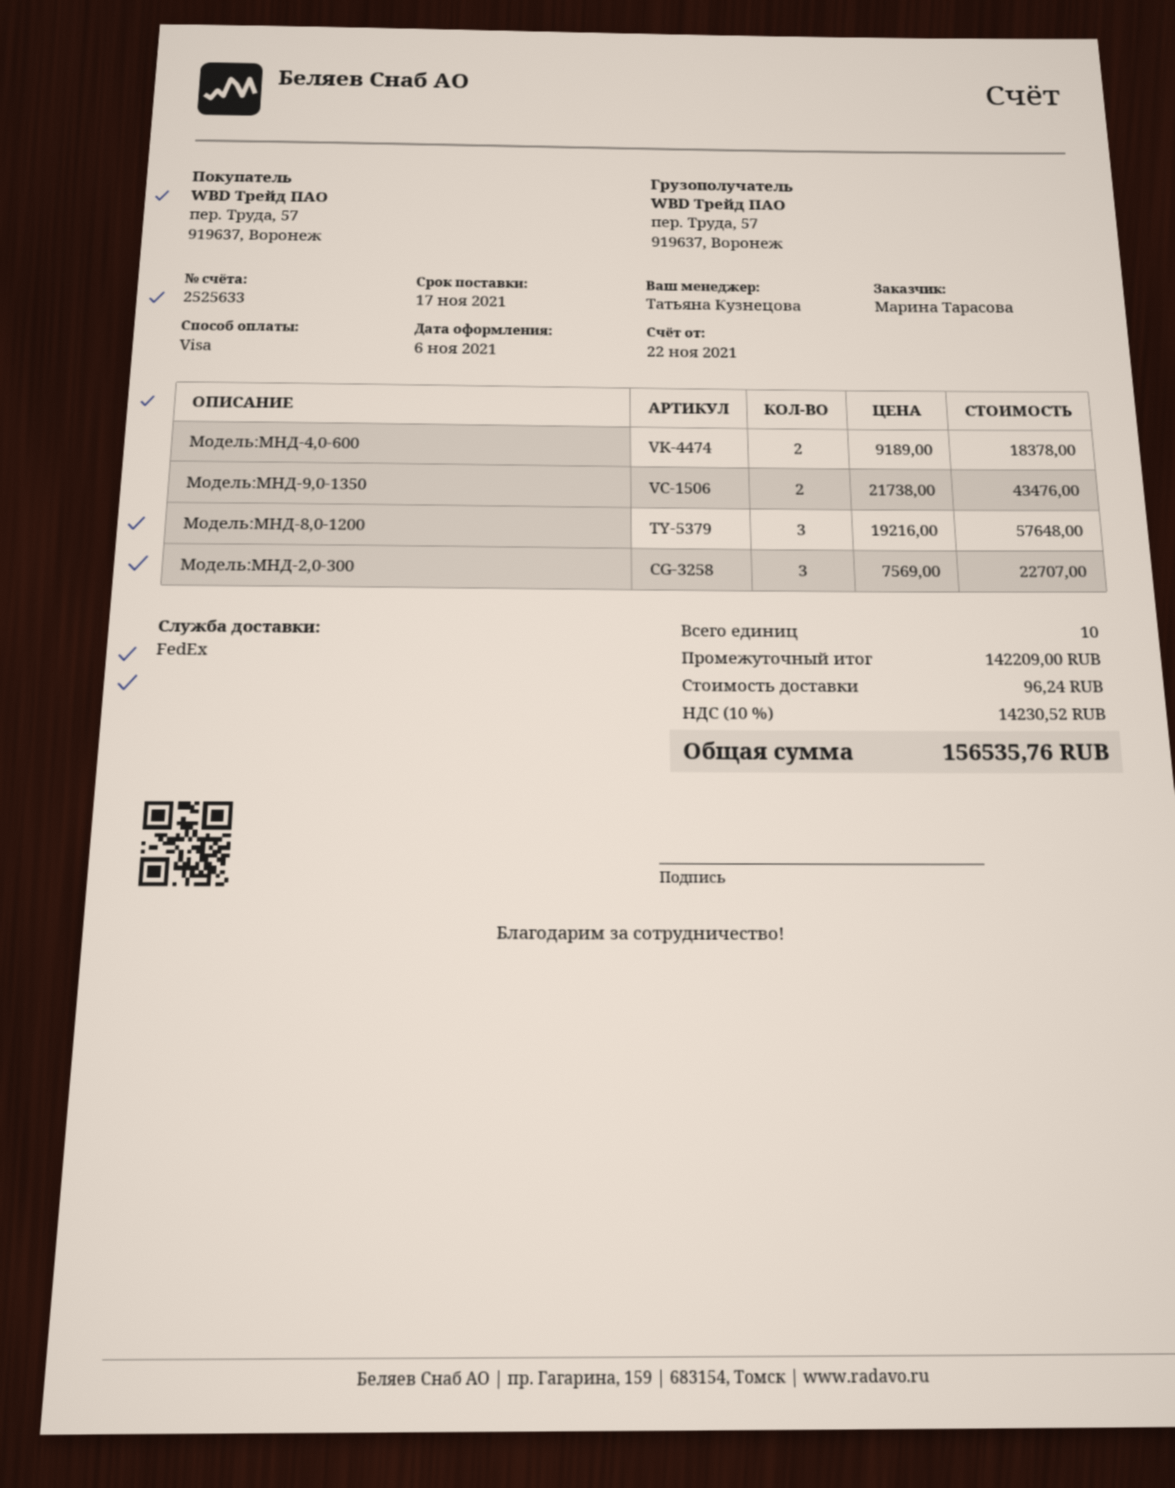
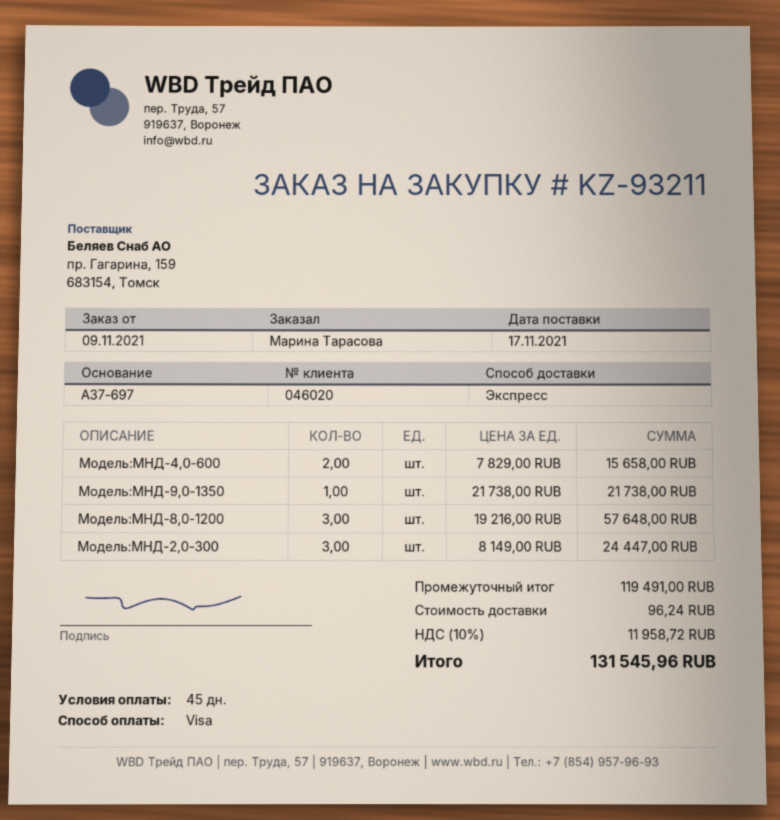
order date: 2021-11-06 -> 2021-11-09
shipping method: FedEx -> express
Модель:МНД-4,0-600: 2 x 9189.00 = 18378.00 -> 2 x 7829.00 = 15658.00
Модель:МНД-9,0-1350: 2 x 21738.00 = 43476.00 -> 1 x 21738.00 = 21738.00
Модель:МНД-2,0-300: 3 x 7569.00 = 22707.00 -> 3 x 8149.00 = 24447.00
subtotal: 142209.00 -> 119491.00
tax: 10% = 14230.52 -> 10% = 11958.72
total: 156535.76 -> 131545.96

